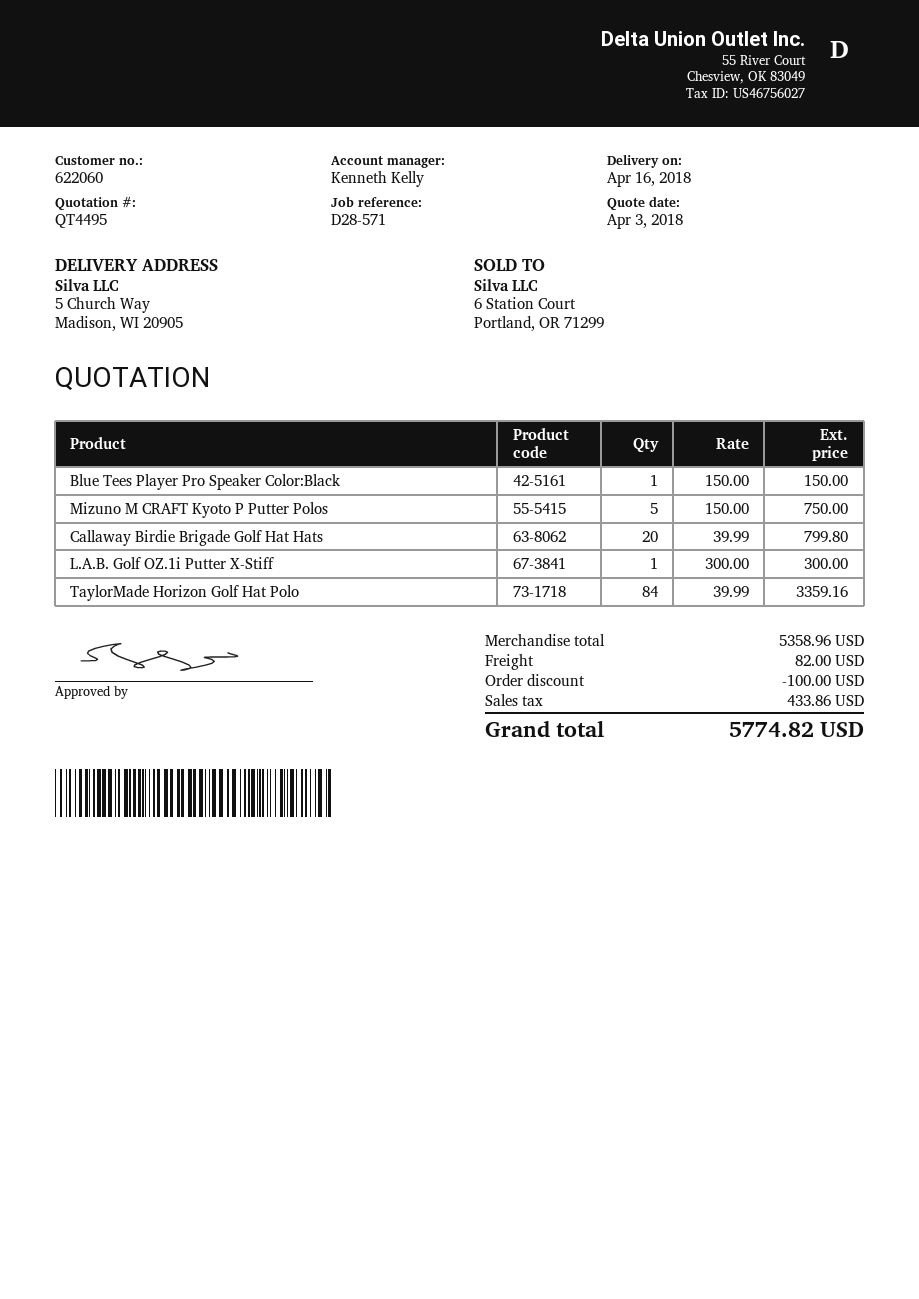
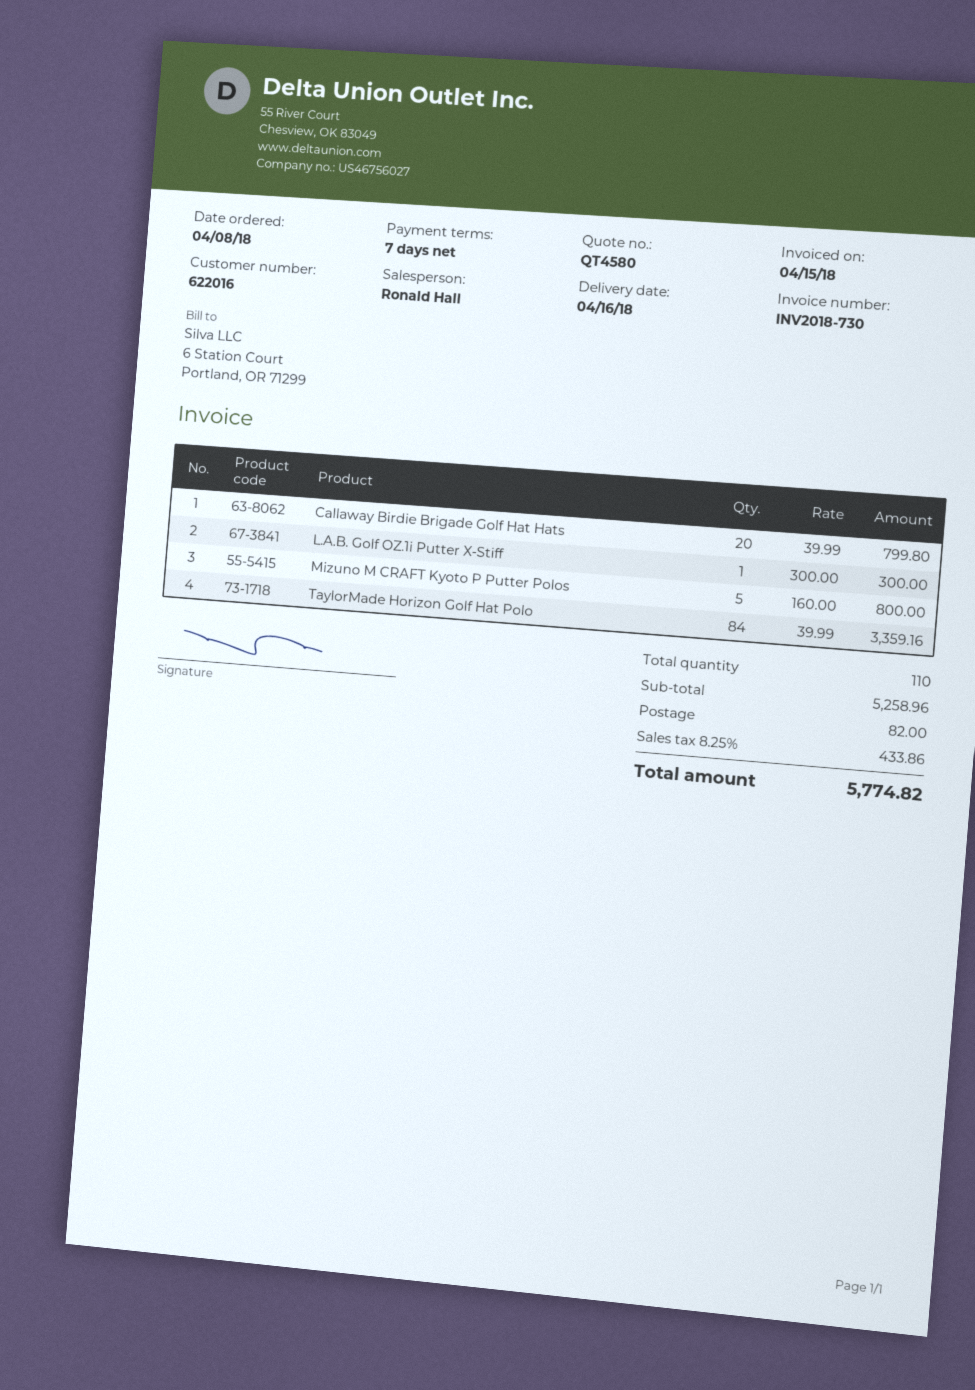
quote number: QT4495 -> QT4580
customer number: 622060 -> 622016
sales rep: Kenneth Kelly -> Ronald Hall
Blue Tees Player Pro Speaker Color:Black: 1 x 150.00 = 150.00 -> none
Mizuno M CRAFT Kyoto P Putter Polos: 5 x 150.00 = 750.00 -> 5 x 160.00 = 800.00
subtotal: 5358.96 -> 5258.96
discount: 100.00 -> none

